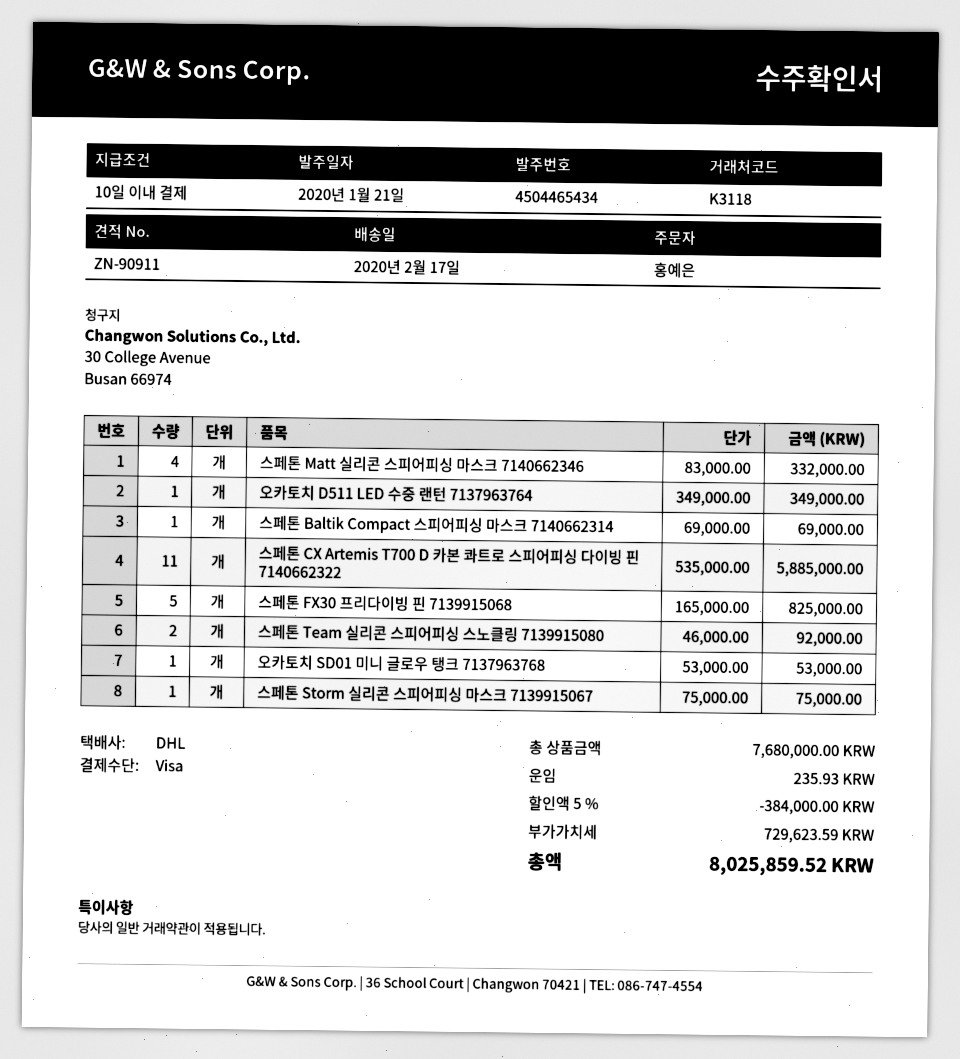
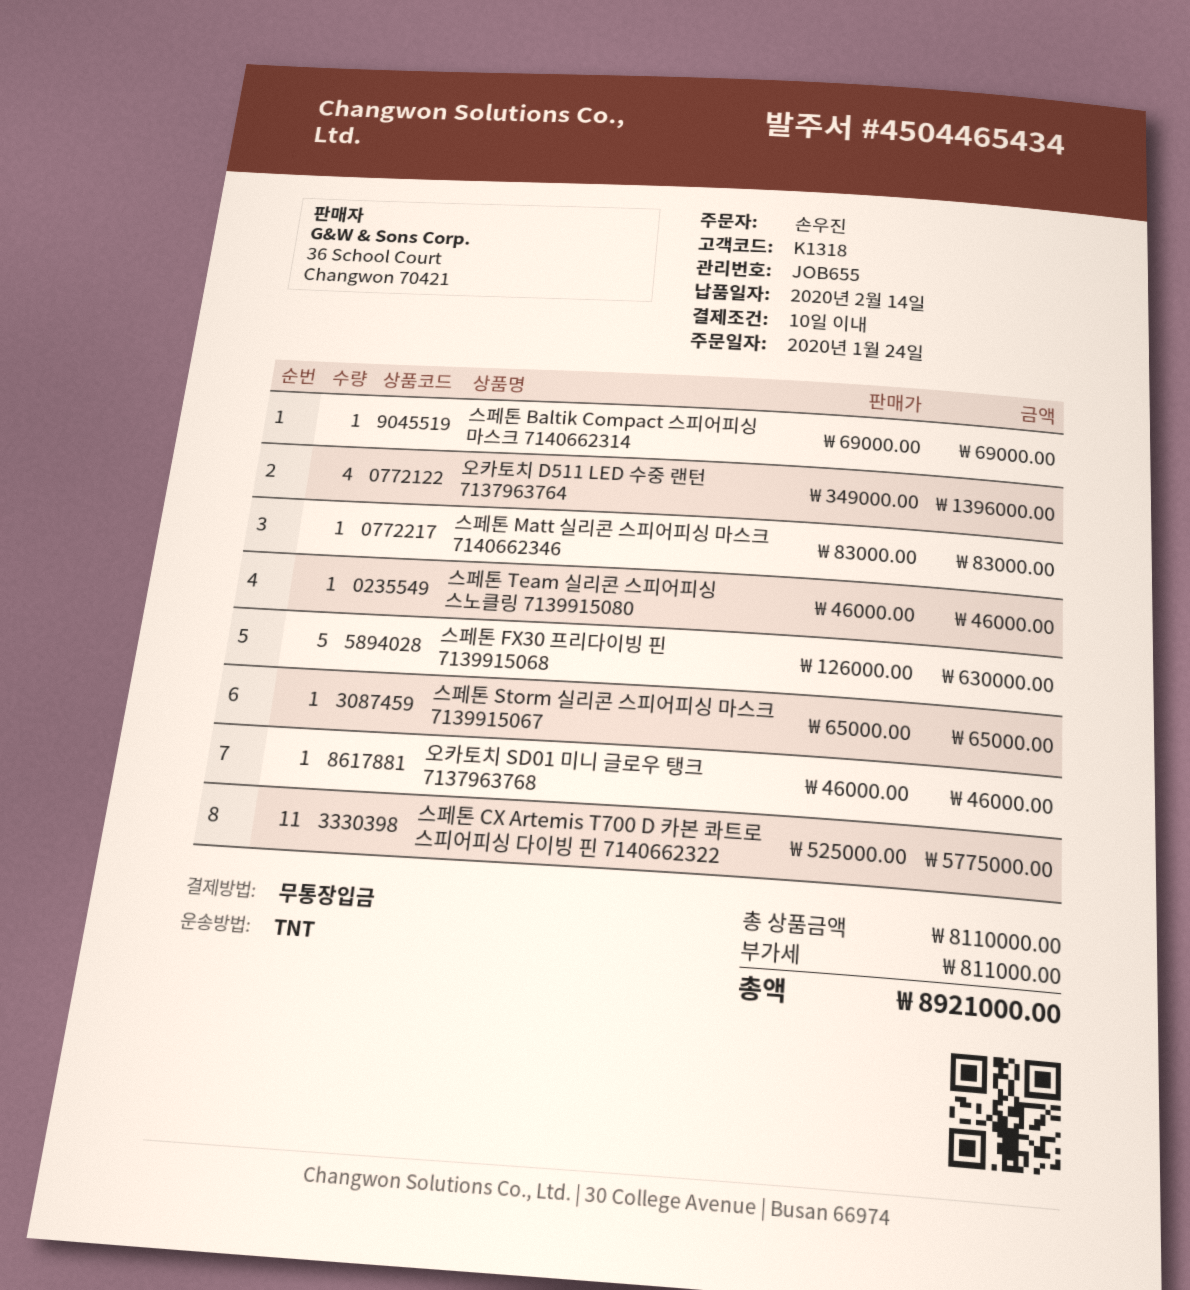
order date: 2020-01-21 -> 2020-01-24
delivery date: 2020-02-17 -> 2020-02-14
customer number: K3118 -> K1318
ordered by: 홍예은 -> 손우진
payment method: Visa -> bank transfer
shipping method: DHL -> TNT
스페톤 Matt 실리콘 스피어피싱 마스크 7140662346: 4 x 83000.00 = 332000.00 -> 1 x 83000.00 = 83000.00
오카토치 D511 LED 수중 랜턴 7137963764: 1 x 349000.00 = 349000.00 -> 4 x 349000.00 = 1396000.00
스페톤 CX Artemis T700 D 카본 콰트로 스피어피싱 다이빙 핀 7140662322: 11 x 535000.00 = 5885000.00 -> 11 x 525000.00 = 5775000.00
스페톤 FX30 프리다이빙 핀 7139915068: 5 x 165000.00 = 825000.00 -> 5 x 126000.00 = 630000.00
스페톤 Team 실리콘 스피어피싱 스노클링 7139915080: 2 x 46000.00 = 92000.00 -> 1 x 46000.00 = 46000.00
오카토치 SD01 미니 글로우 탱크 7137963768: 1 x 53000.00 = 53000.00 -> 1 x 46000.00 = 46000.00
스페톤 Storm 실리콘 스피어피싱 마스크 7139915067: 1 x 75000.00 = 75000.00 -> 1 x 65000.00 = 65000.00
subtotal: 7680000.00 -> 8110000.00
discount: 5% = 384000.00 -> none
shipping: 235.93 -> none
tax: 729623.59 -> 811000.00
total: 8025859.52 -> 8921000.00

